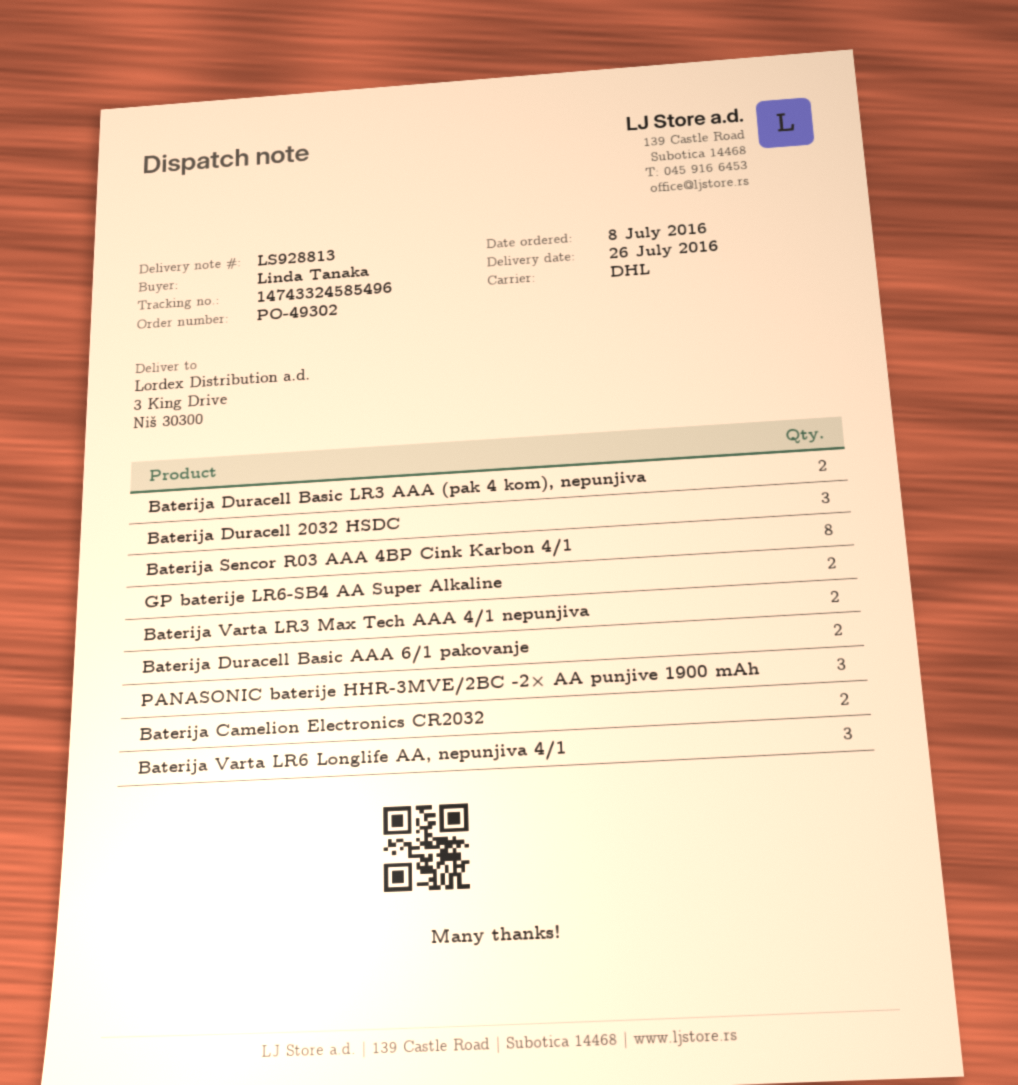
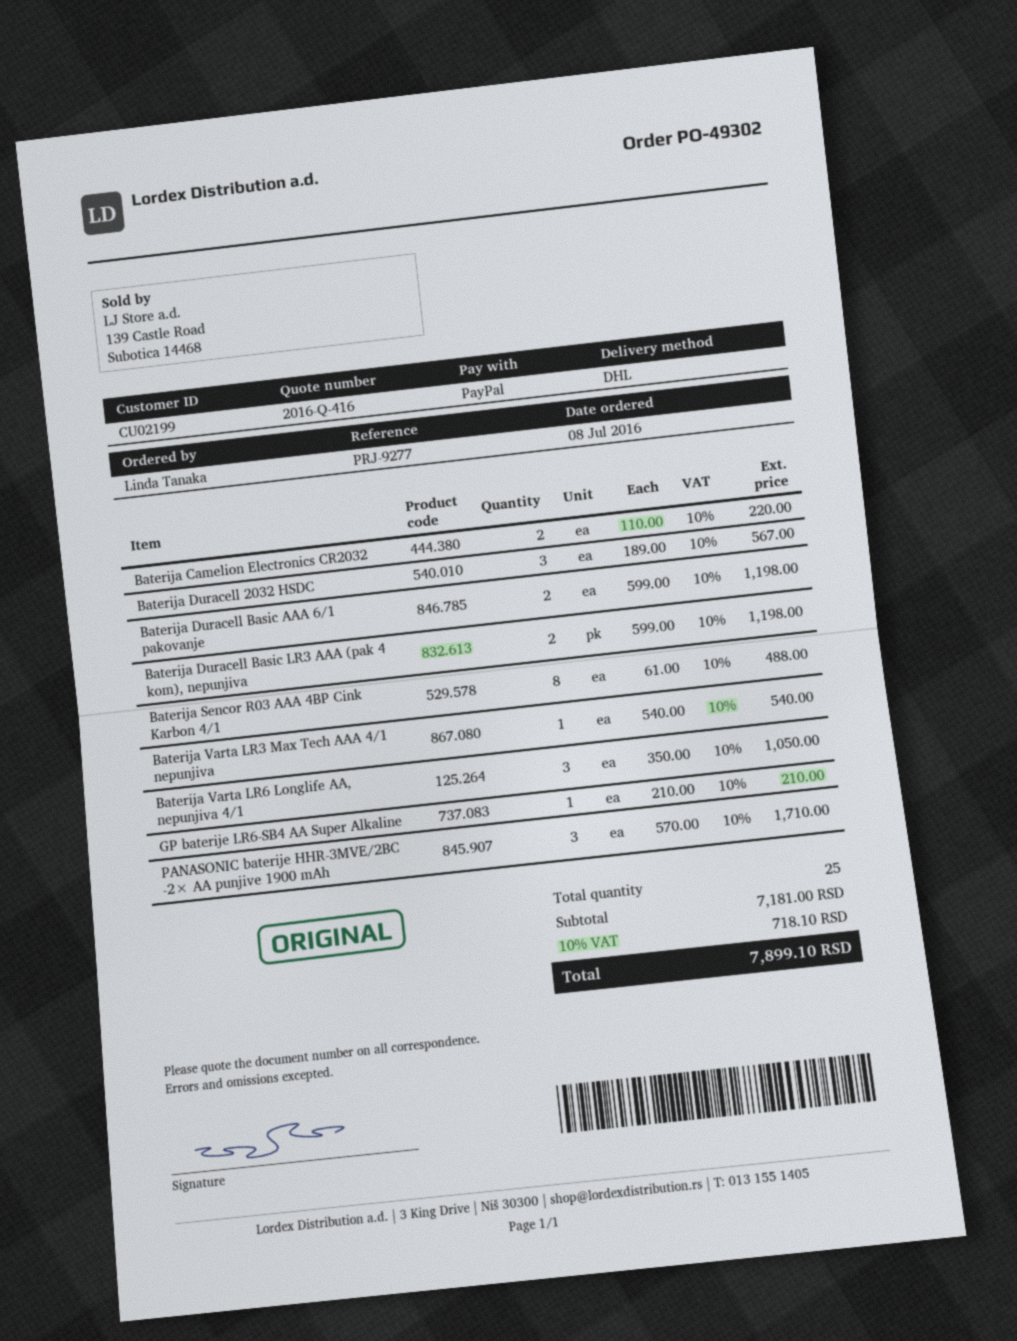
GP baterije LR6-SB4 AA Super Alkaline: 2 -> 1
Baterija Varta LR3 Max Tech AAA 4/1 nepunjiva: 2 -> 1

